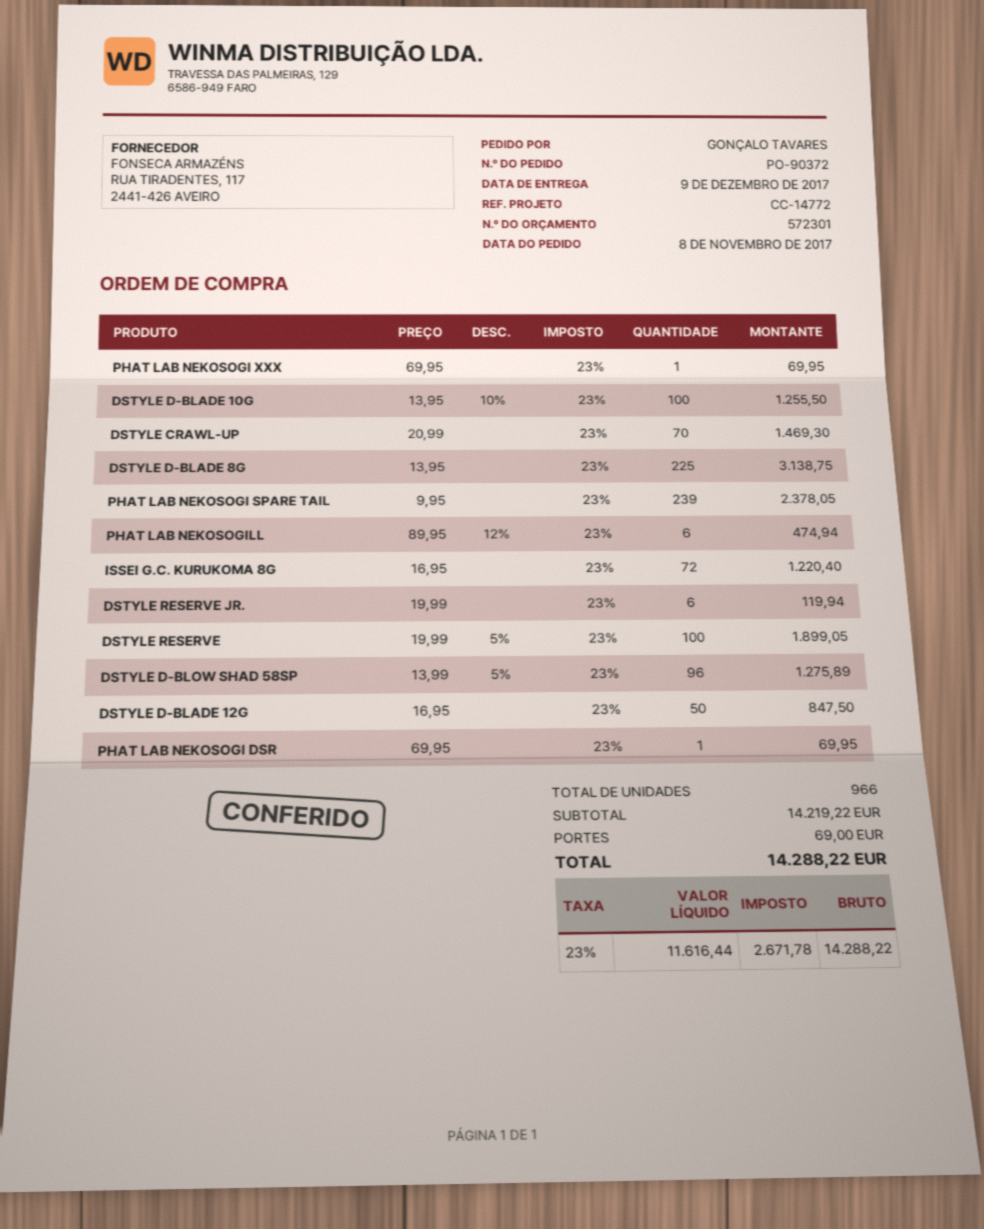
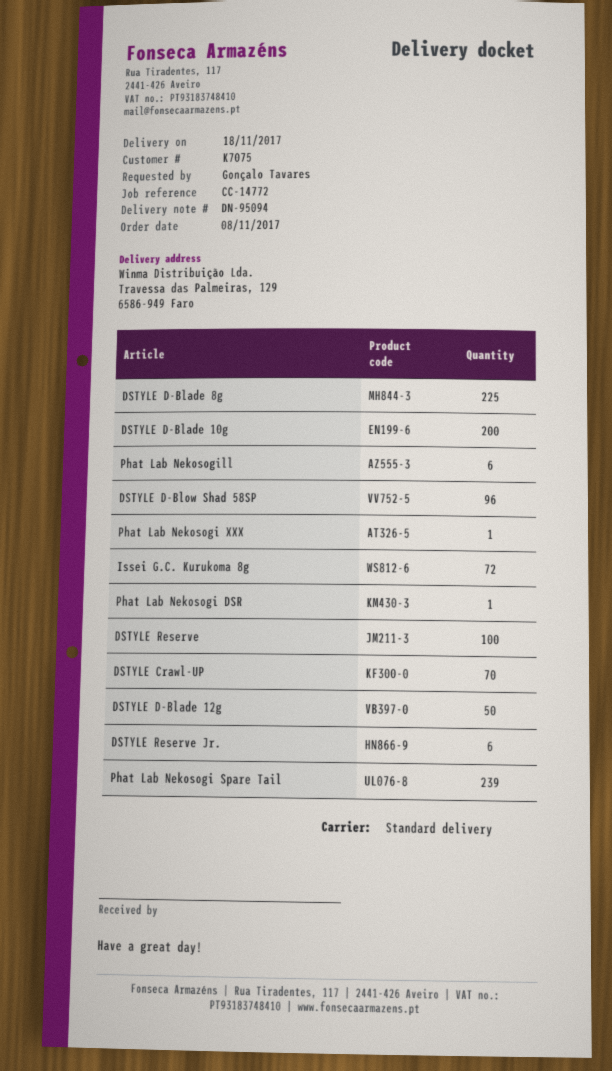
delivery date: 2017-12-09 -> 2017-11-18
DSTYLE D-BLADE 10G: 100 -> 200

